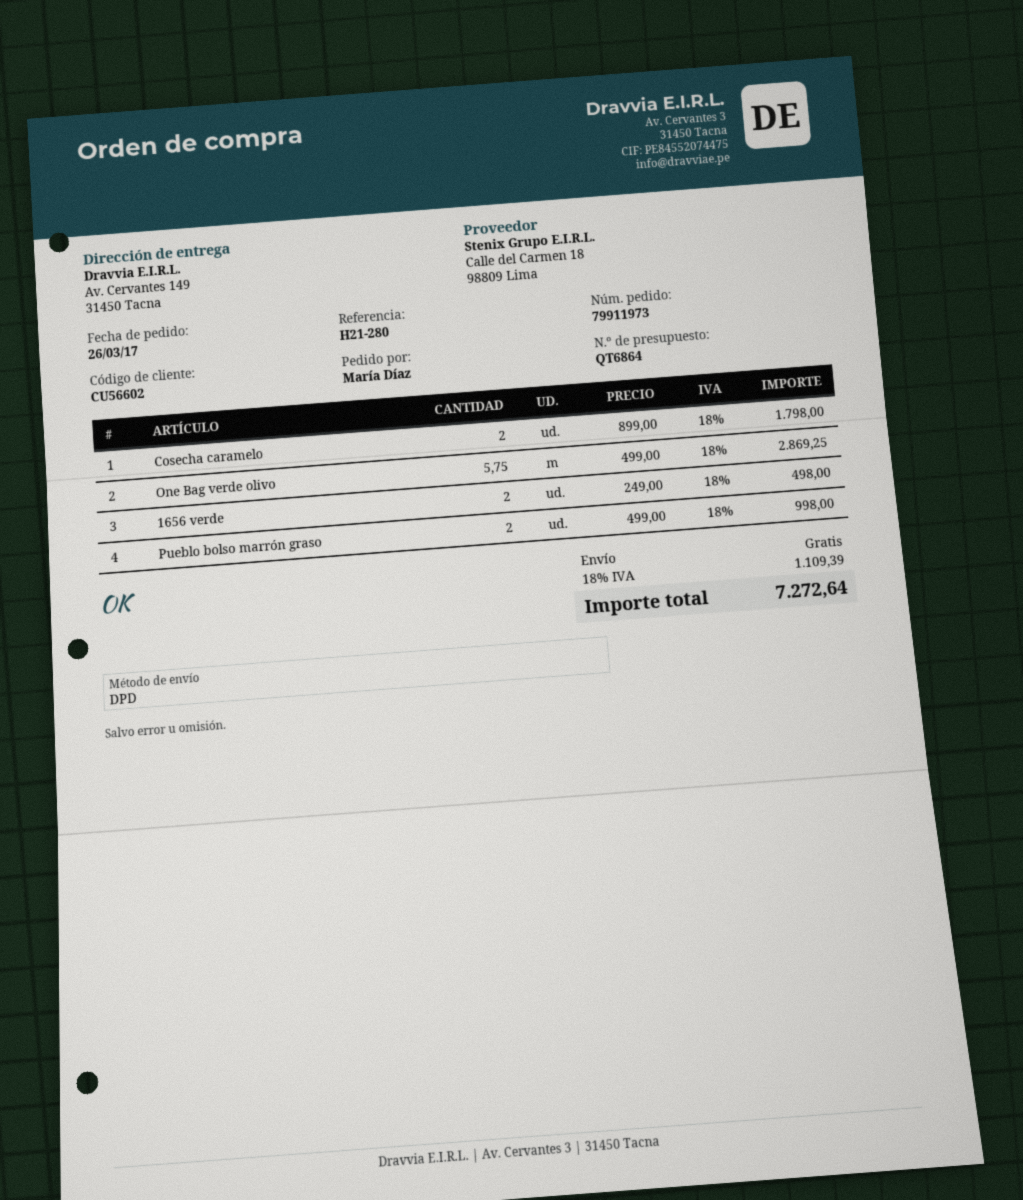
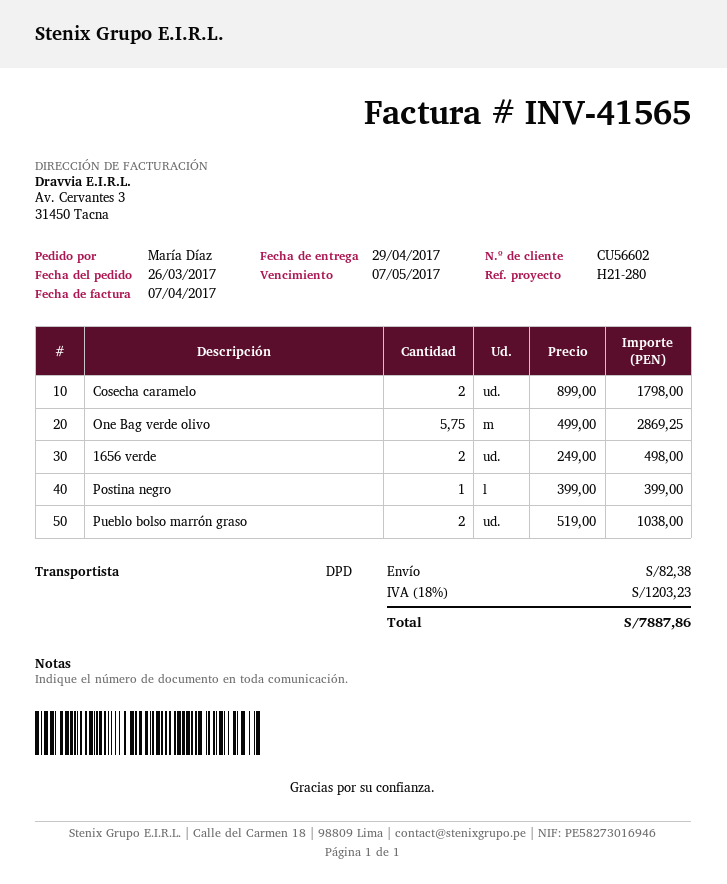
Pueblo bolso marrón graso: 2 x 499.00 = 998.00 -> 2 x 519.00 = 1038.00
Postina negro: none -> 1 x 399.00 = 399.00
shipping: 0.00 -> 82.38
tax: 18% = 1109.39 -> 18% = 1203.23
total: 7272.64 -> 7887.86

